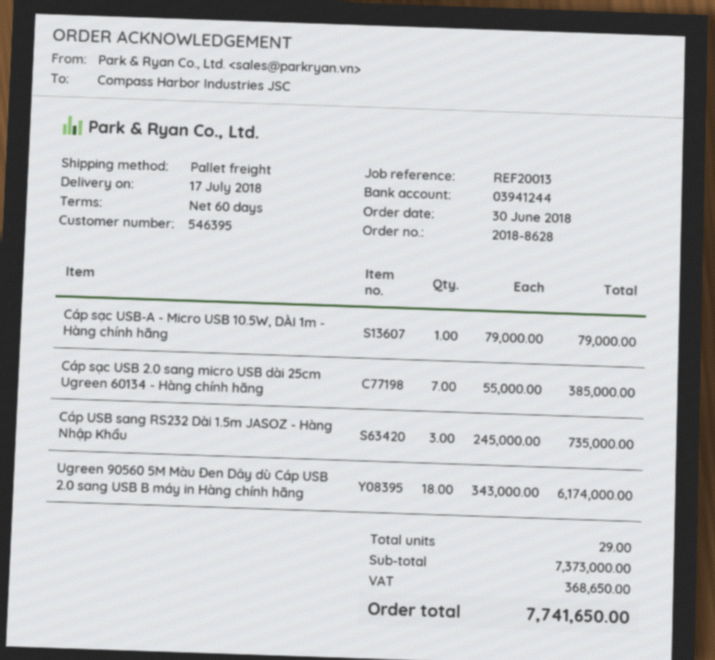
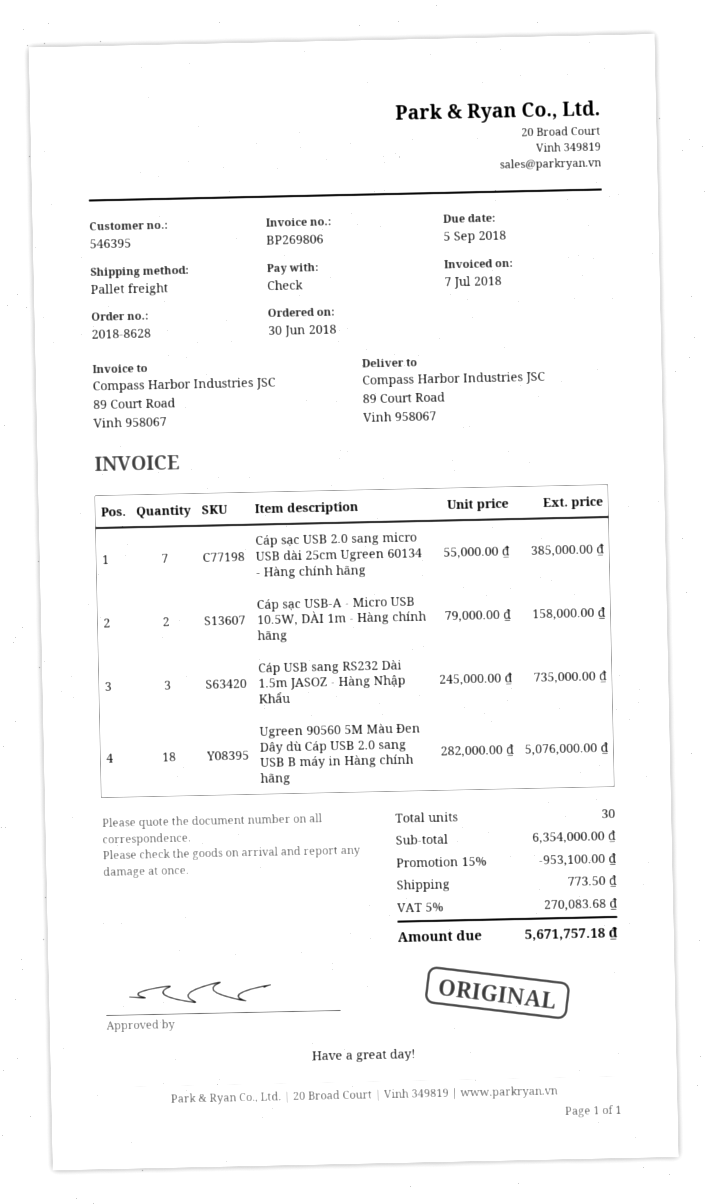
Cáp sạc USB-A - Micro USB 10.5W, DÀI 1m - Hàng chính hãng: 1 x 79000.00 = 79000.00 -> 2 x 79000.00 = 158000.00
Ugreen 90560 5M Màu Đen Dây dù Cáp USB 2.0 sang USB B máy in Hàng chính hãng: 18 x 343000.00 = 6174000.00 -> 18 x 282000.00 = 5076000.00
total quantity: 29 -> 30
subtotal: 7373000.00 -> 6354000.00
discount: none -> 15% = 953100.00
shipping: none -> 773.50
tax: 368650.00 -> 270083.68
total: 7741650.00 -> 5671757.18

